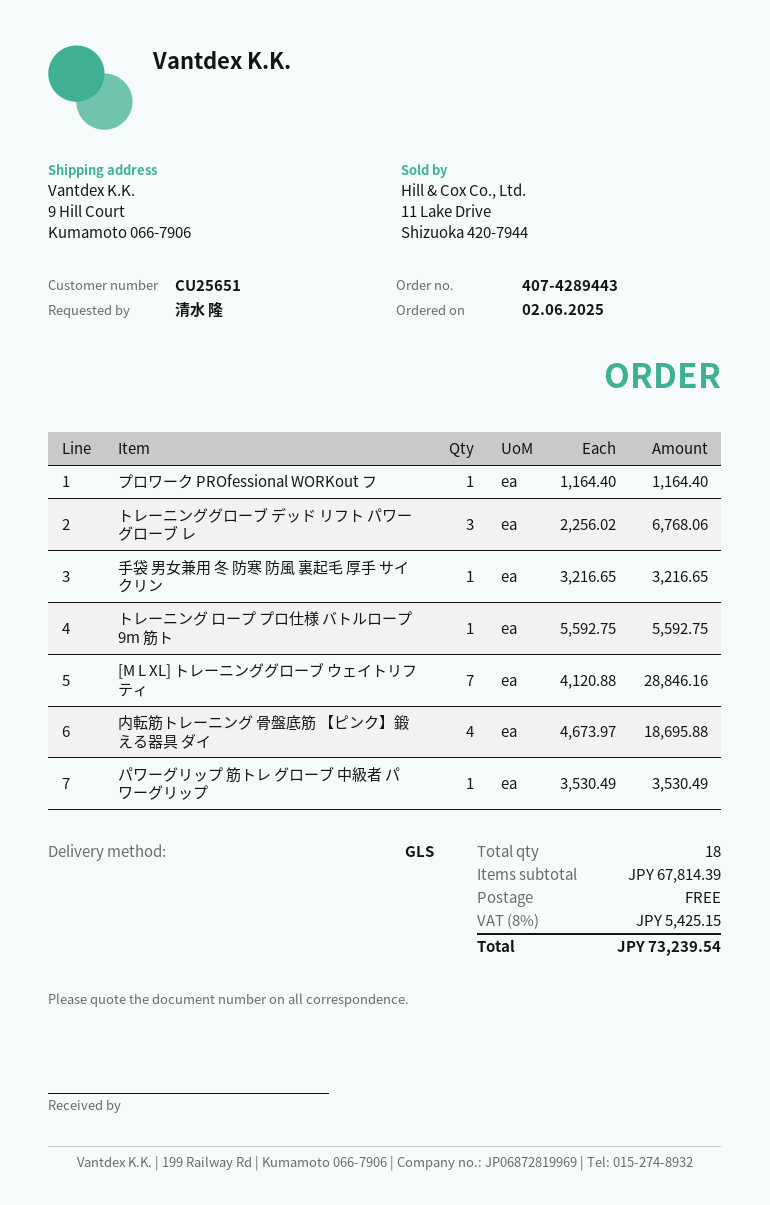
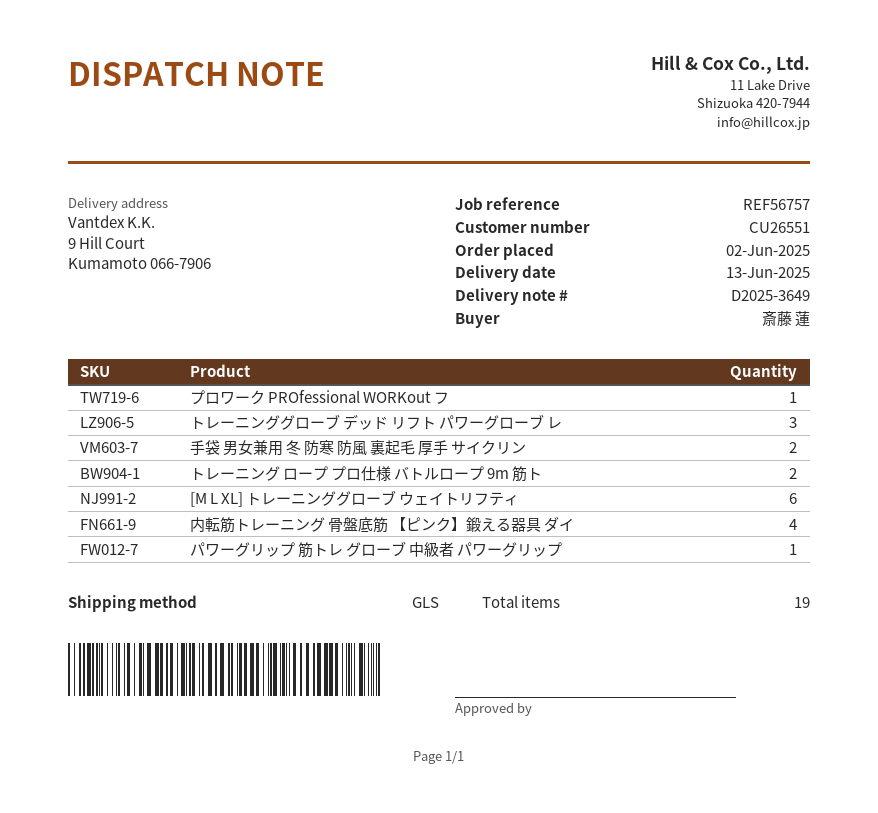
customer number: CU25651 -> CU26551
ordered by: 清水 隆 -> 斎藤 蓮
手袋 男女兼用 冬 防寒 防風 裏起毛 厚手 サイクリン: 1 -> 2
トレーニング ロープ プロ仕様 バトルロープ 9m 筋ト: 1 -> 2
[M L XL] トレーニンググローブ ウェイトリフティ: 7 -> 6
total quantity: 18 -> 19

